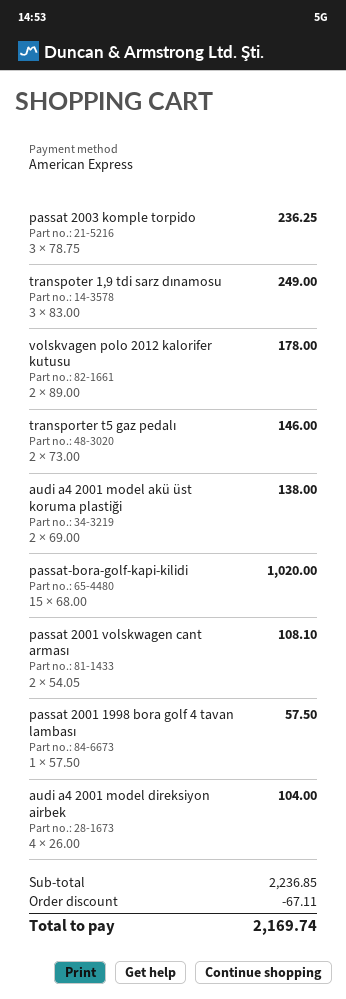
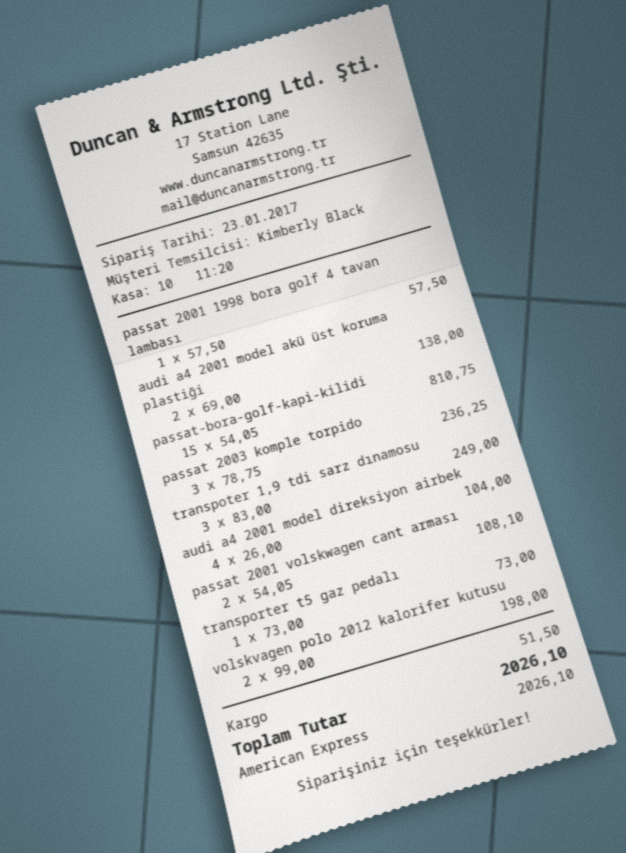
volskvagen polo 2012 kalorifer kutusu: 2 x 89.00 = 178.00 -> 2 x 99.00 = 198.00
transporter t5 gaz pedalı: 2 x 73.00 = 146.00 -> 1 x 73.00 = 73.00
passat-bora-golf-kapi-kilidi: 15 x 68.00 = 1020.00 -> 15 x 54.05 = 810.75
discount: 67.11 -> none
shipping: none -> 51.50
total: 2169.74 -> 2026.10

